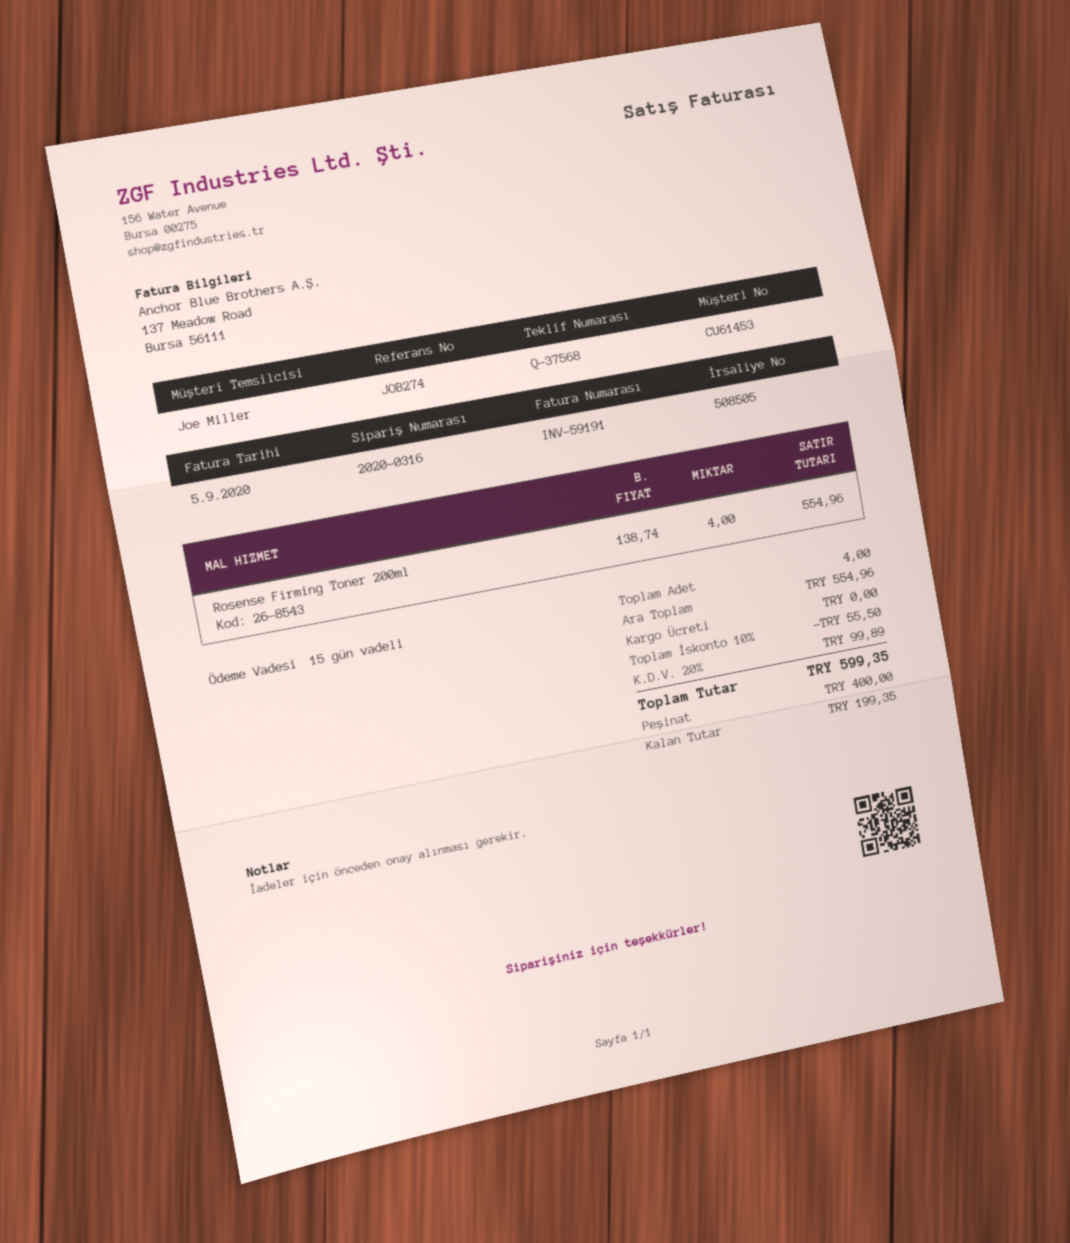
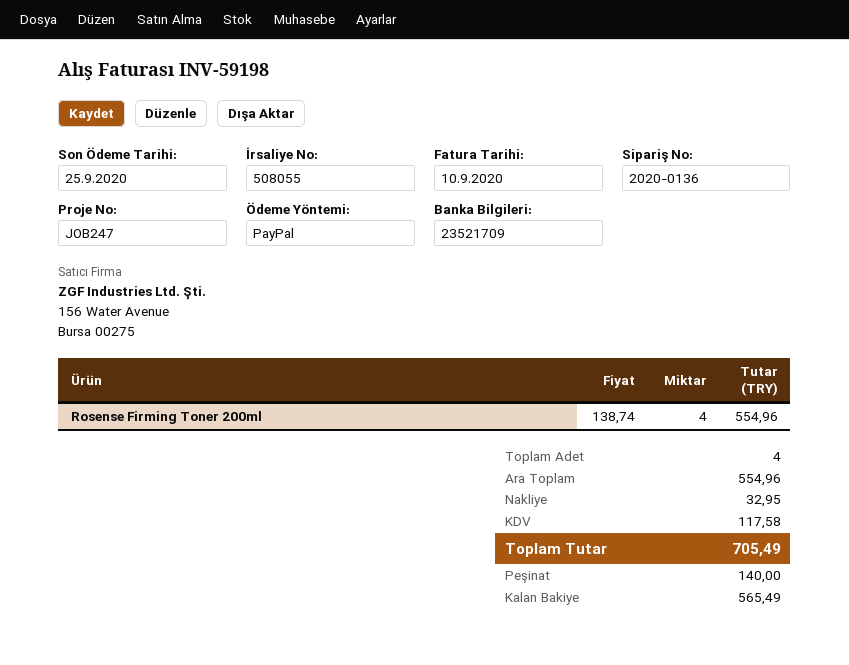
order number: 2020-0316 -> 2020-0136
delivery note number: 508505 -> 508055
invoice number: INV-59191 -> INV-59198
invoice date: 2020-09-05 -> 2020-09-10
reference: JOB274 -> JOB247
discount: 10% = 55.50 -> none
shipping: 0.00 -> 32.95
tax: 99.89 -> 117.58
total: 599.35 -> 705.49
deposit: 400.00 -> 140.00
balance: 199.35 -> 565.49

